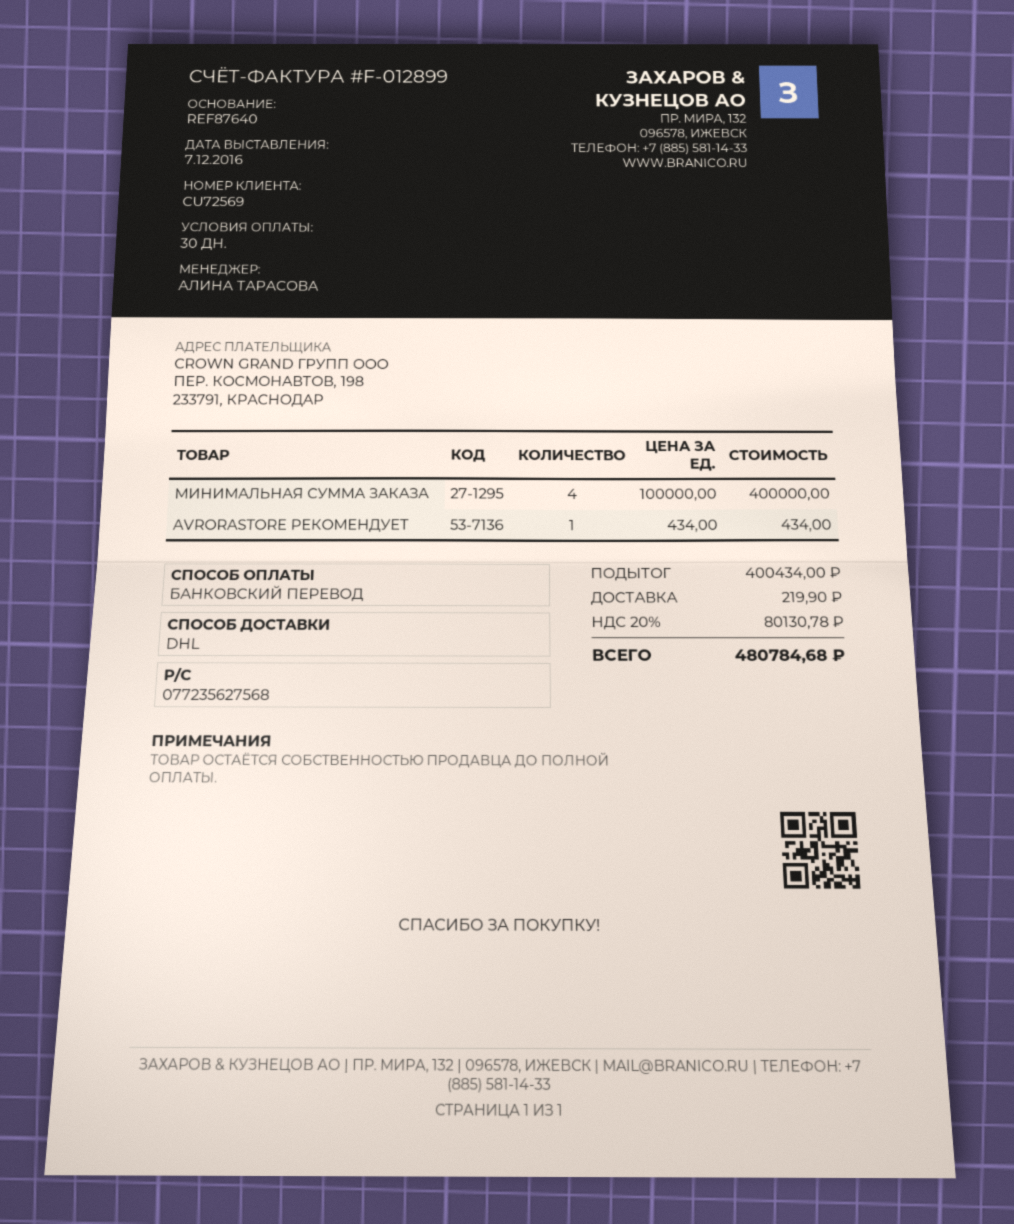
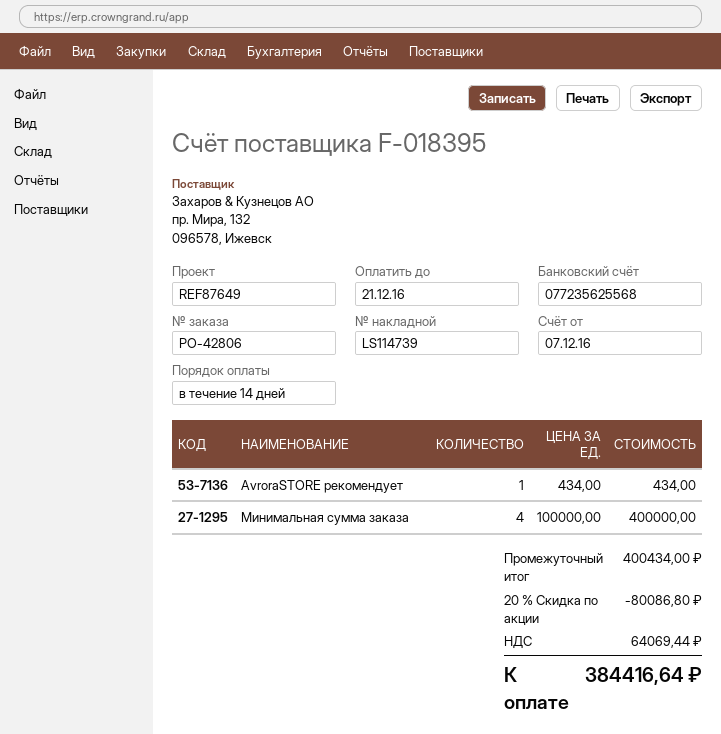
invoice number: F-012899 -> F-018395
payment terms: 30 days -> 14 days
reference: REF87640 -> REF87649
bank account: 077235627568 -> 077235625568
discount: none -> 20% = 80086.80
shipping: 219.90 -> none
tax: 80130.78 -> 64069.44
total: 480784.68 -> 384416.64

